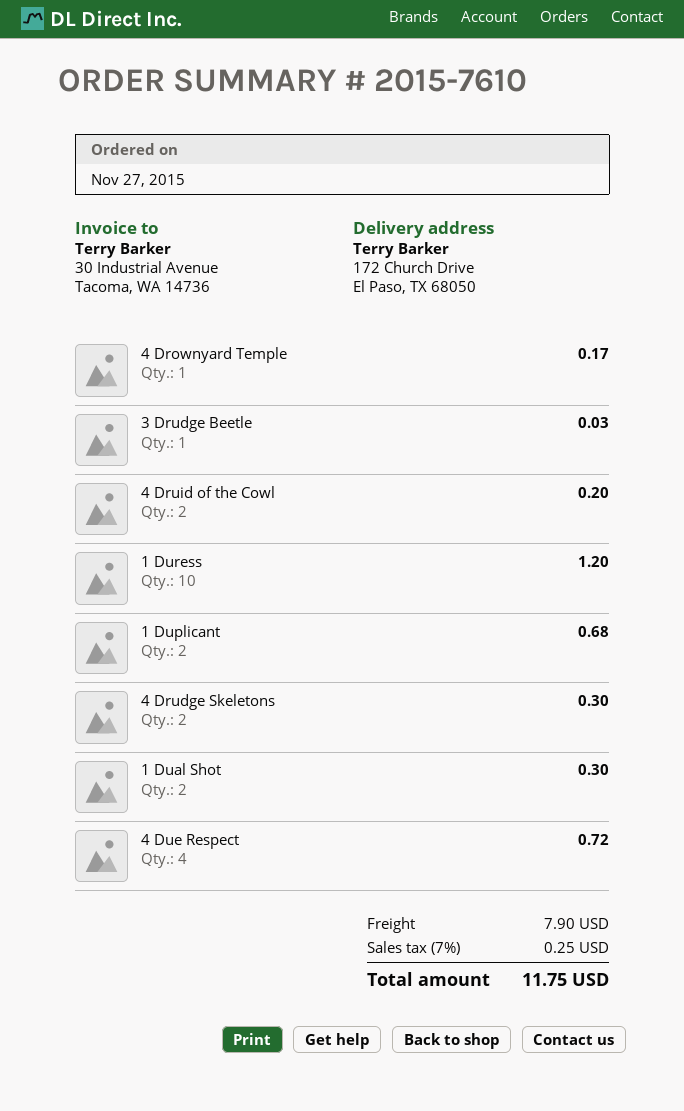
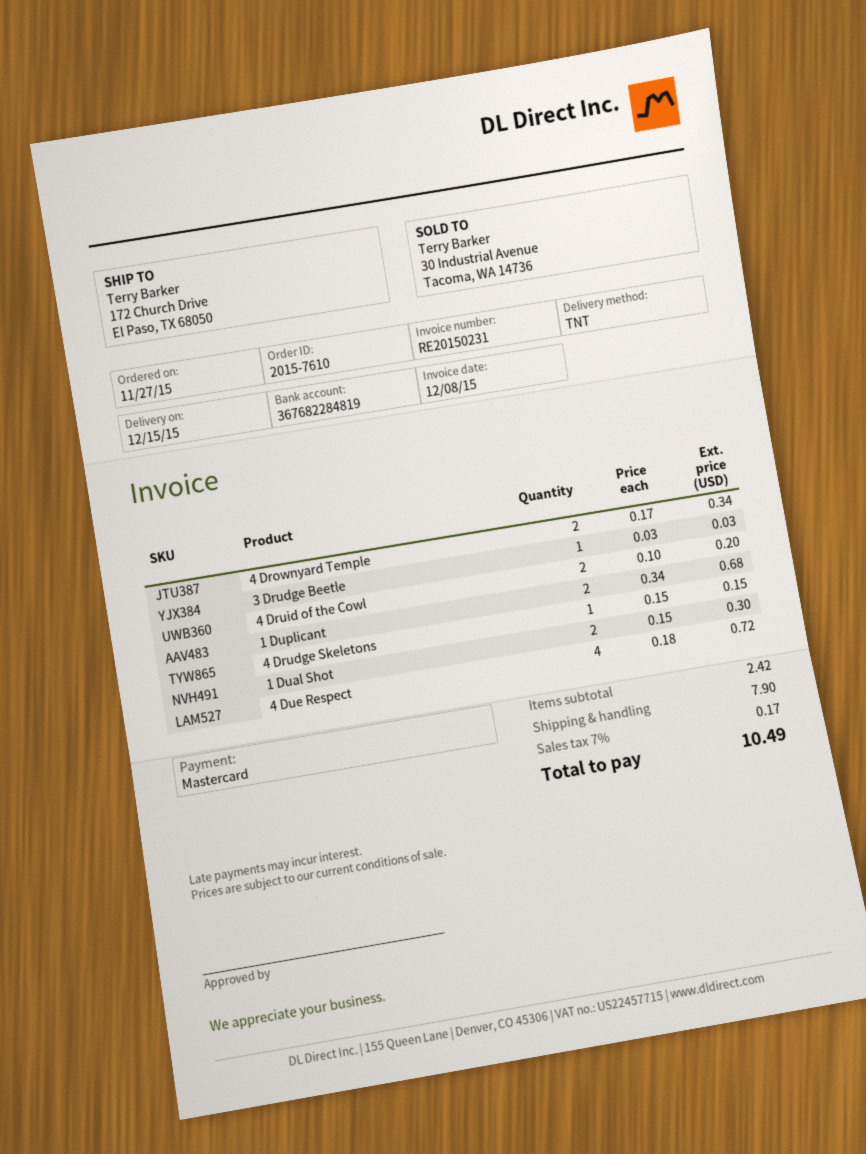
4 Drownyard Temple: 1 for 0.17 -> 2 for 0.34
1 Duress: 10 for 1.20 -> none
4 Drudge Skeletons: 2 for 0.30 -> 1 for 0.15
tax: 7% = 0.25 -> 7% = 0.17
total: 11.75 -> 10.49

